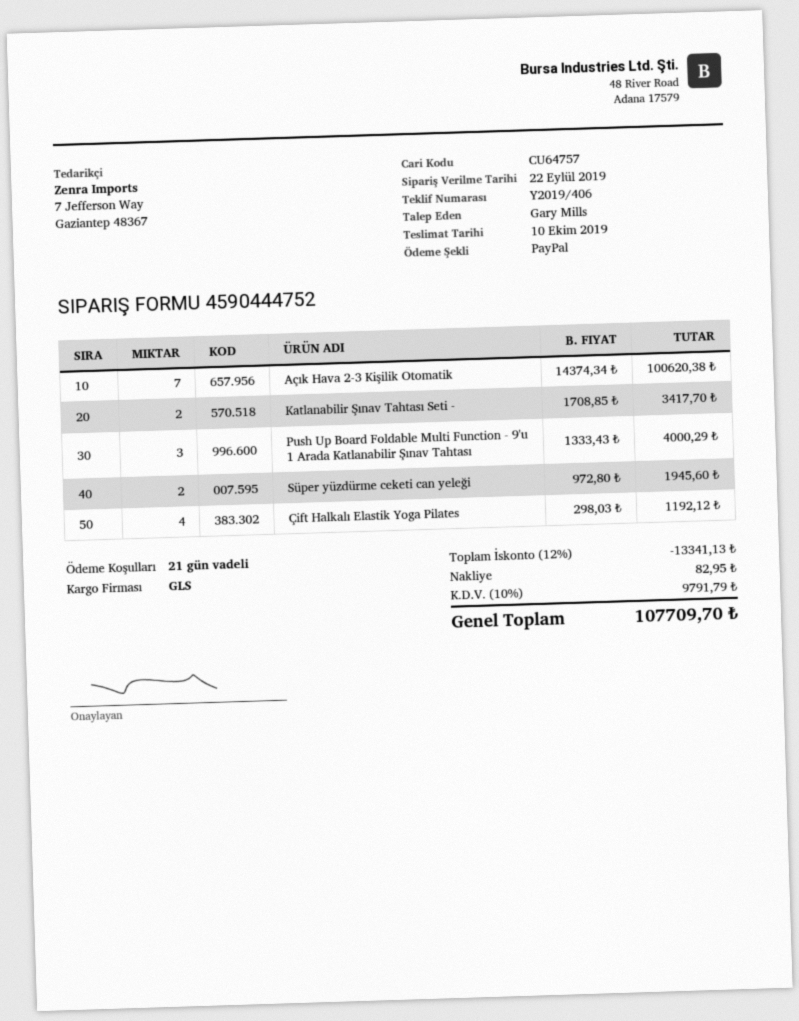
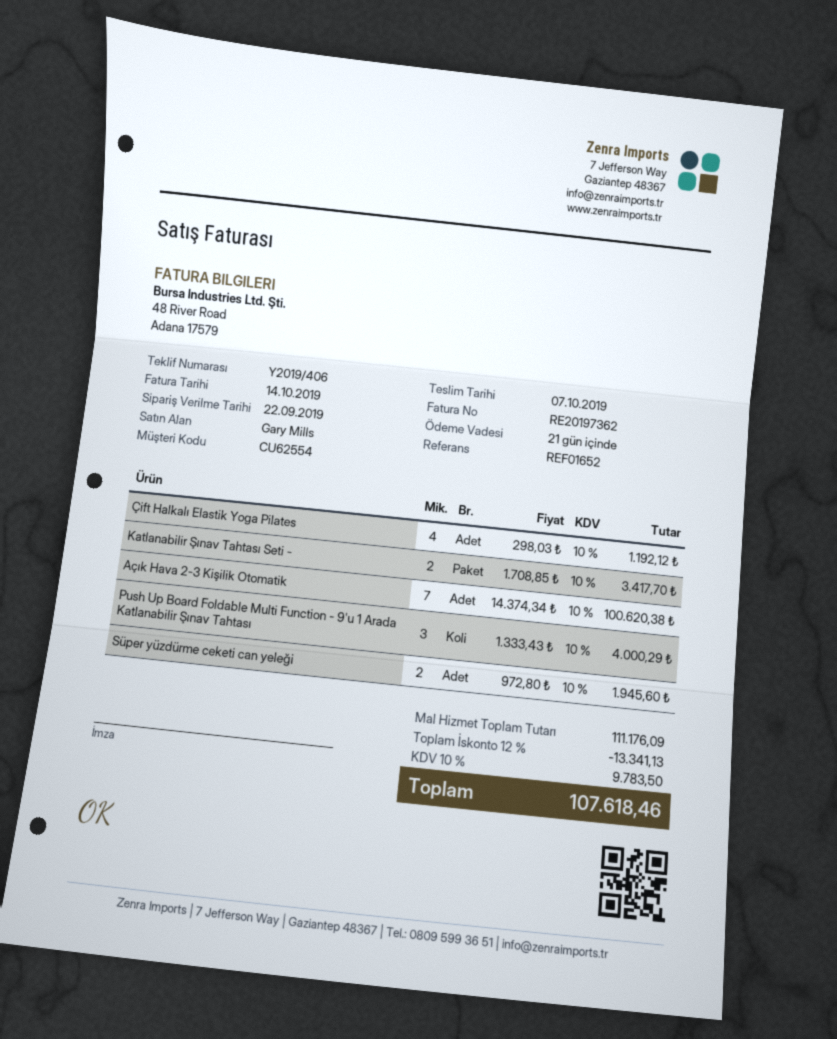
delivery date: 2019-10-10 -> 2019-10-07
customer number: CU64757 -> CU62554
shipping: 82.95 -> none
tax: 10% = 9791.79 -> 10% = 9783.50
total: 107709.70 -> 107618.46

